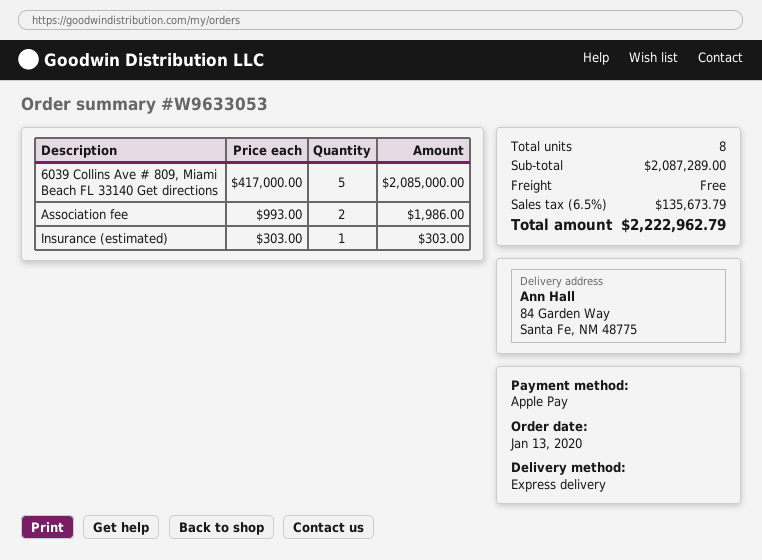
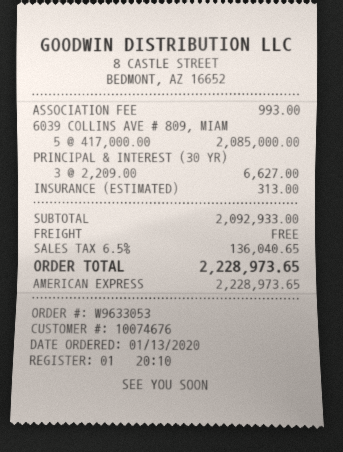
payment method: Apple Pay -> American Express
Association fee: 2 x 993.00 = 1986.00 -> 1 x 993.00 = 993.00
Insurance (estimated): 1 x 303.00 = 303.00 -> 1 x 313.00 = 313.00
PRINCIPAL & INTEREST (30 YR): none -> 3 x 2209.00 = 6627.00
subtotal: 2087289.00 -> 2092933.00
tax: 6.5% = 135673.79 -> 6.5% = 136040.65
total: 2222962.79 -> 2228973.65

